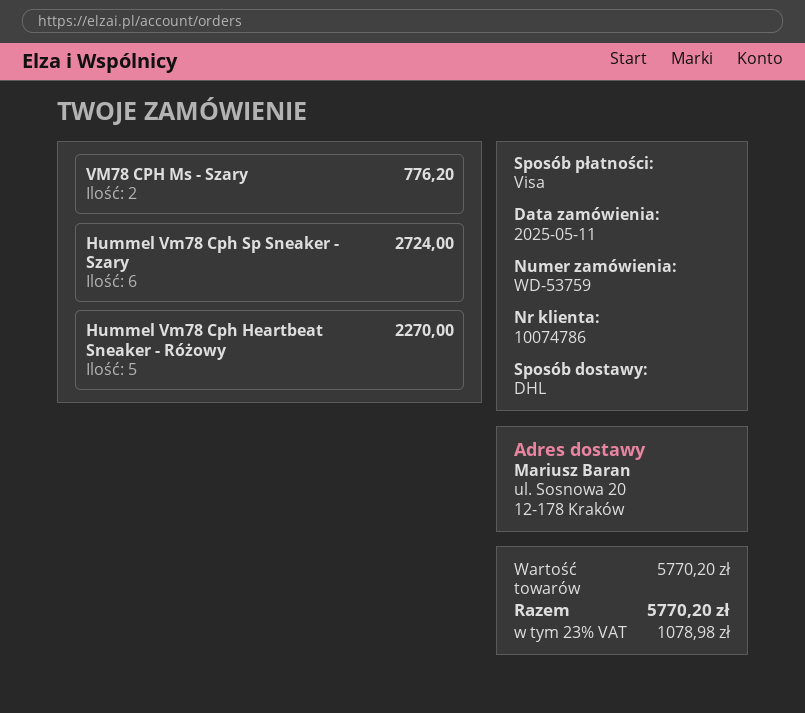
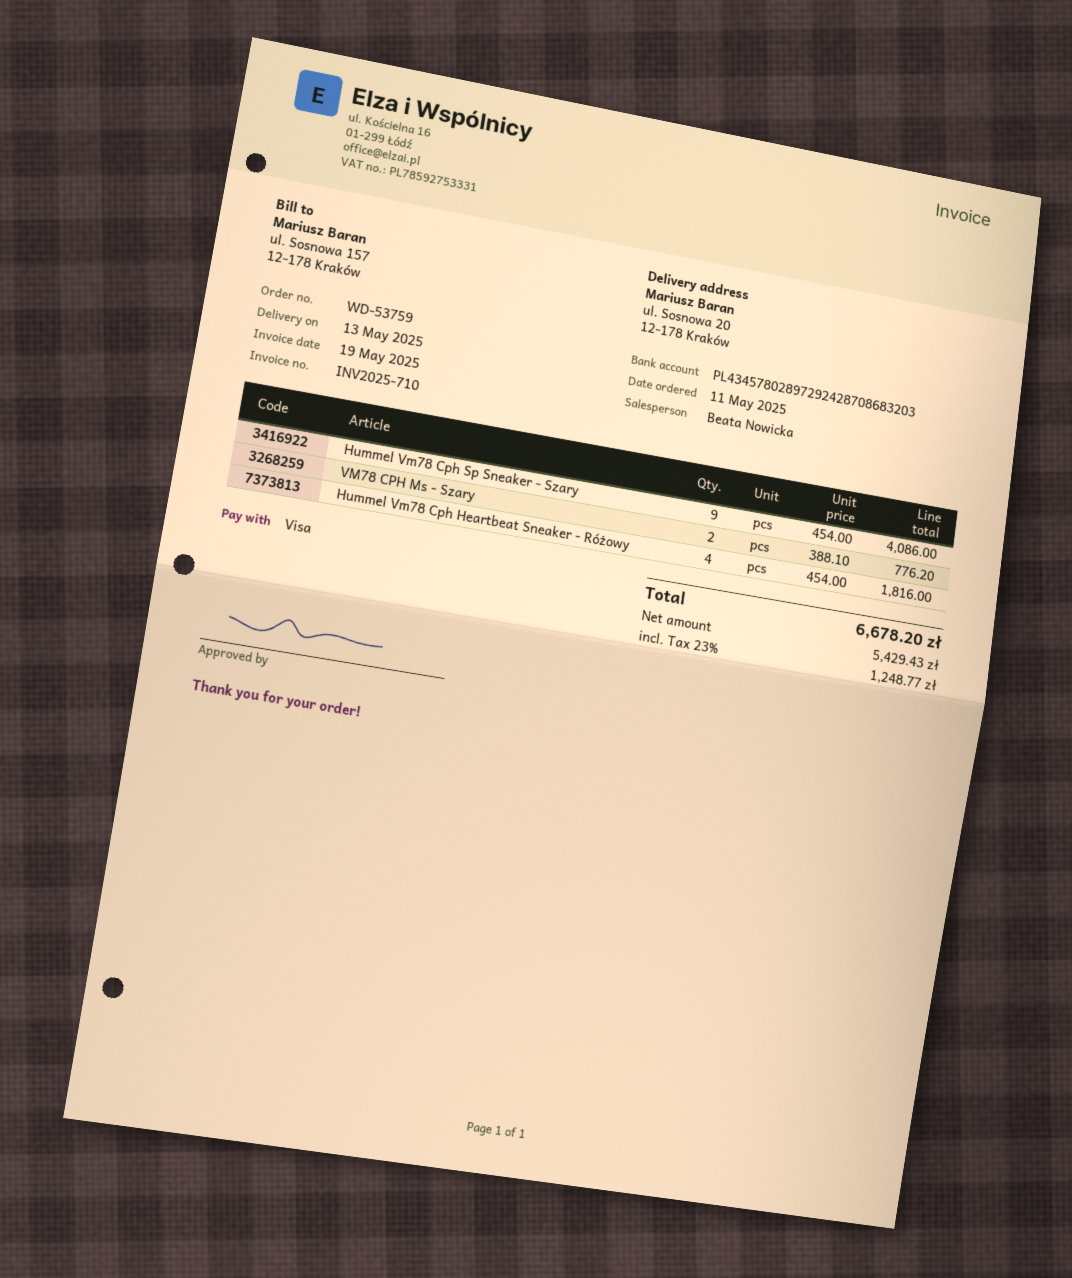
Hummel Vm78 Cph Sp Sneaker - Szary: 6 for 2724.00 -> 9 for 4086.00
Hummel Vm78 Cph Heartbeat Sneaker - Różowy: 5 for 2270.00 -> 4 for 1816.00
tax: 23% = 1078.98 -> 23% = 1248.77
total: 5770.20 -> 6678.20

